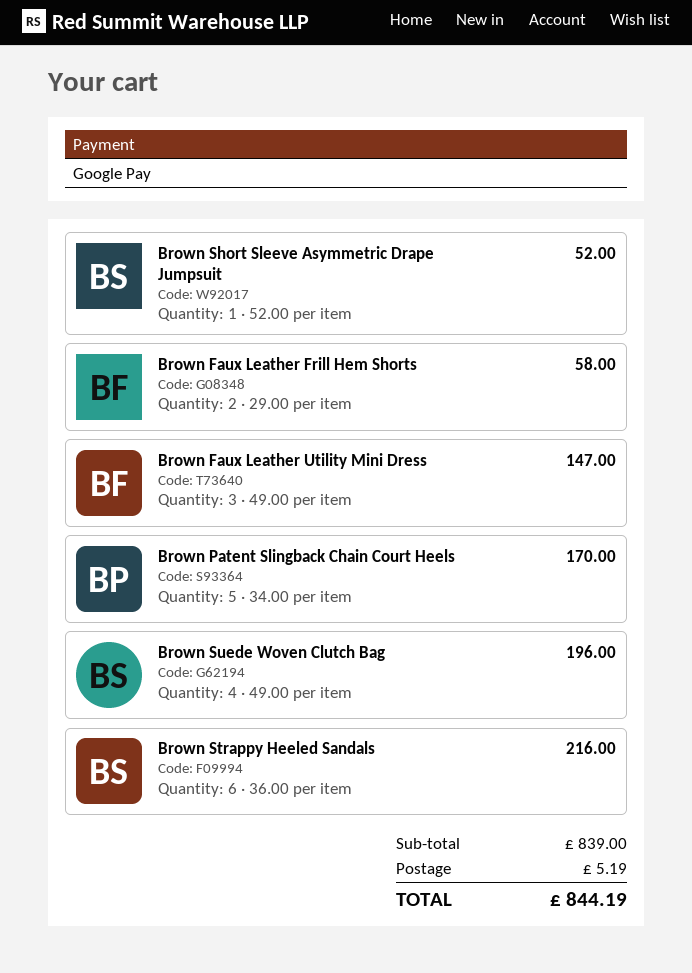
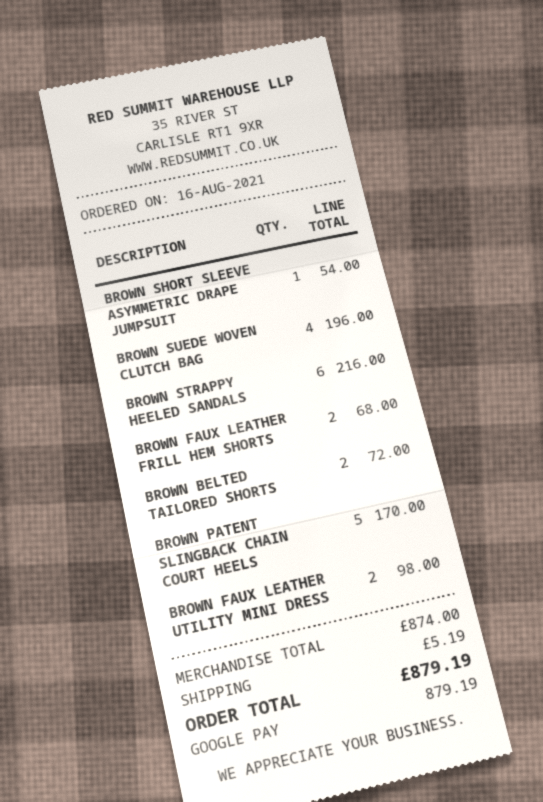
Brown Short Sleeve Asymmetric Drape Jumpsuit: 1 for 52.00 -> 1 for 54.00
Brown Faux Leather Frill Hem Shorts: 2 for 58.00 -> 2 for 68.00
Brown Faux Leather Utility Mini Dress: 3 for 147.00 -> 2 for 98.00
BROWN BELTED TAILORED SHORTS: none -> 2 for 72.00
subtotal: 839.00 -> 874.00
total: 844.19 -> 879.19

